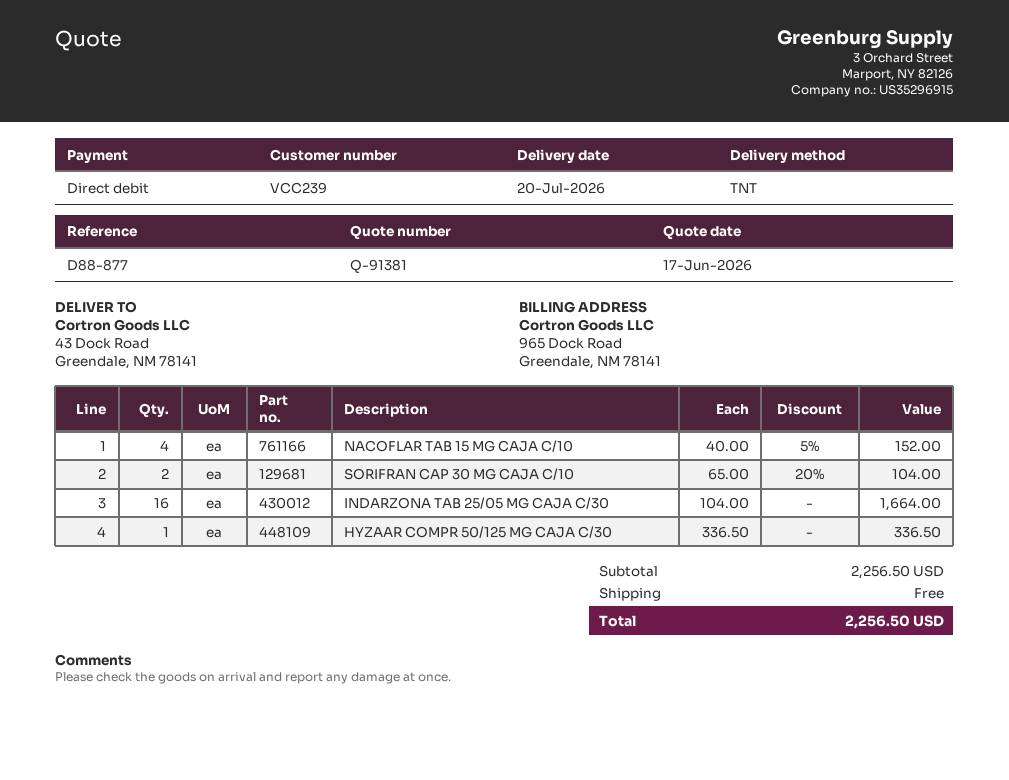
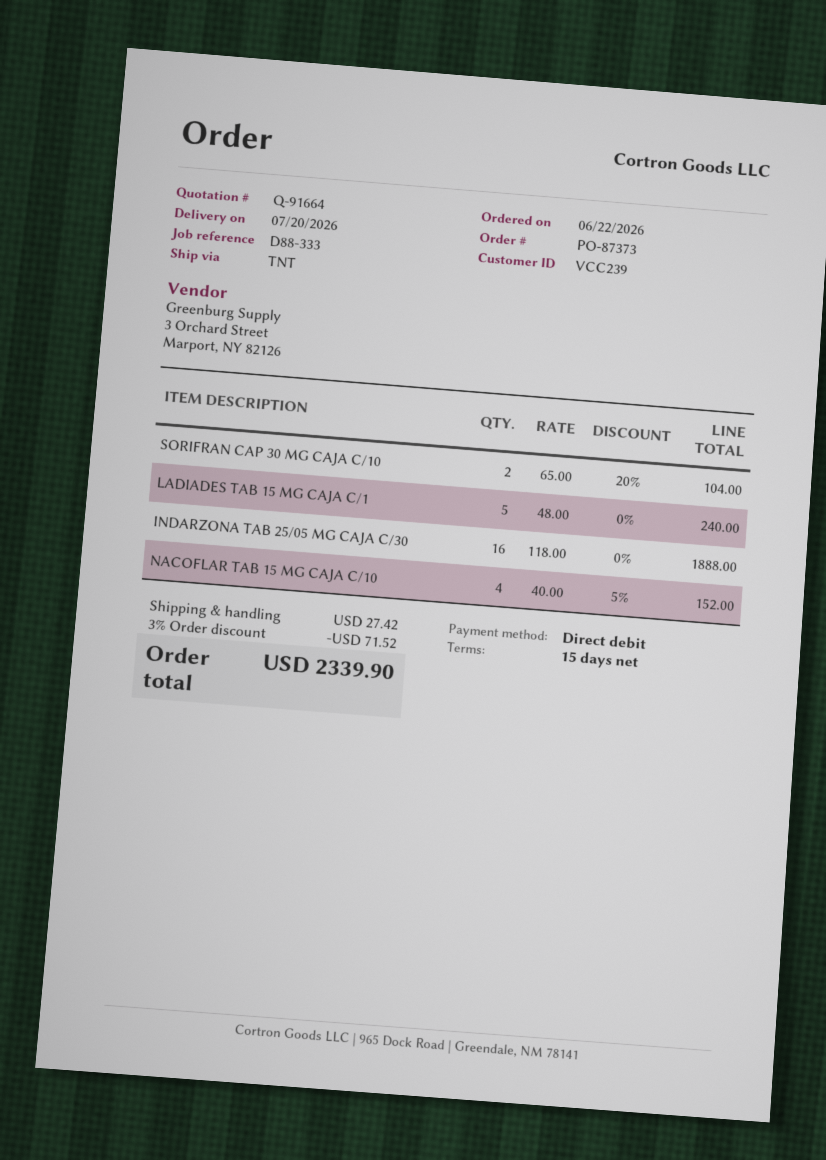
quote number: Q-91381 -> Q-91664
reference: D88-877 -> D88-333
INDARZONA TAB 25/05 MG CAJA C/30: 16 x 104.00 = 1664.00 -> 16 x 118.00 = 1888.00
HYZAAR COMPR 50/125 MG CAJA C/30: 1 x 336.50 = 336.50 -> none
LADIADES TAB 15 MG CAJA C/1: none -> 5 x 48.00 = 240.00
discount: none -> 3% = 71.52
shipping: 0.00 -> 27.42
total: 2256.50 -> 2339.90

